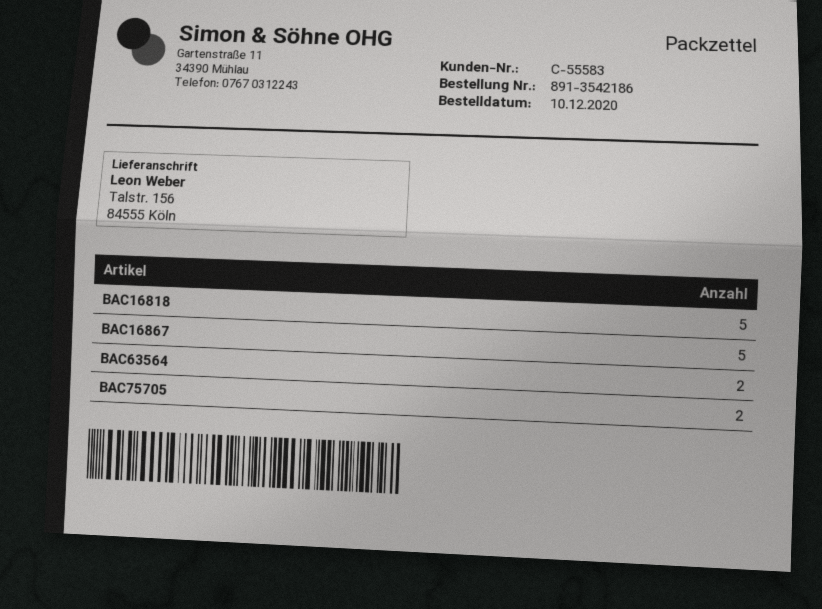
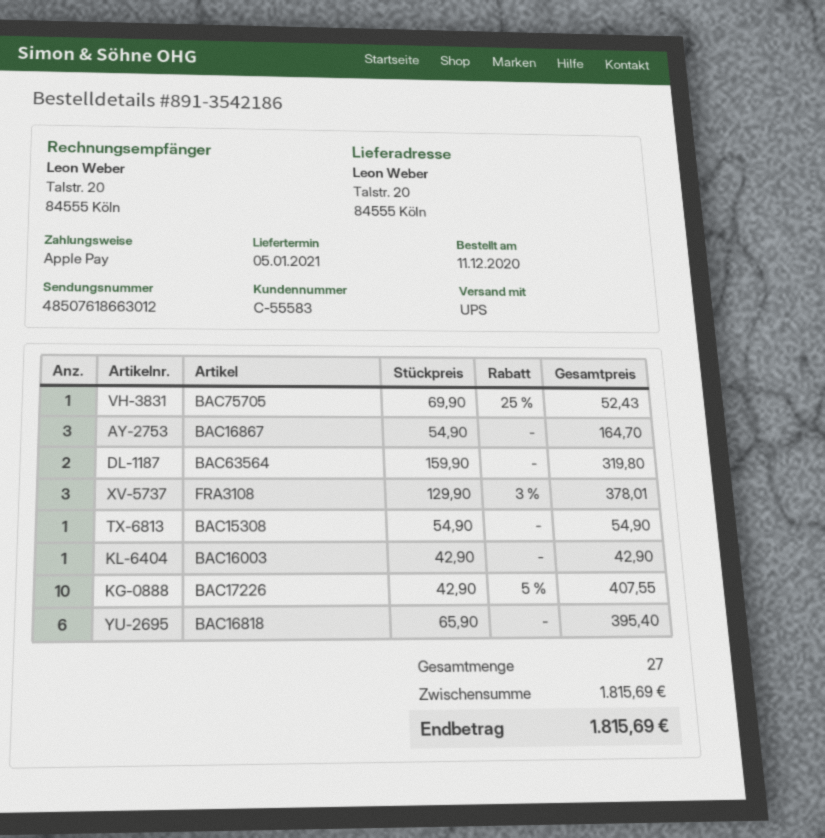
order date: 2020-12-10 -> 2020-12-11
ship to: Talstr. 156, 84555 Köln -> Talstr. 20, 84555 Köln
BAC16818: 5 -> 6
BAC16867: 5 -> 3
BAC75705: 2 -> 1
FRA3108: none -> 3
BAC15308: none -> 1
BAC16003: none -> 1
BAC17226: none -> 10

